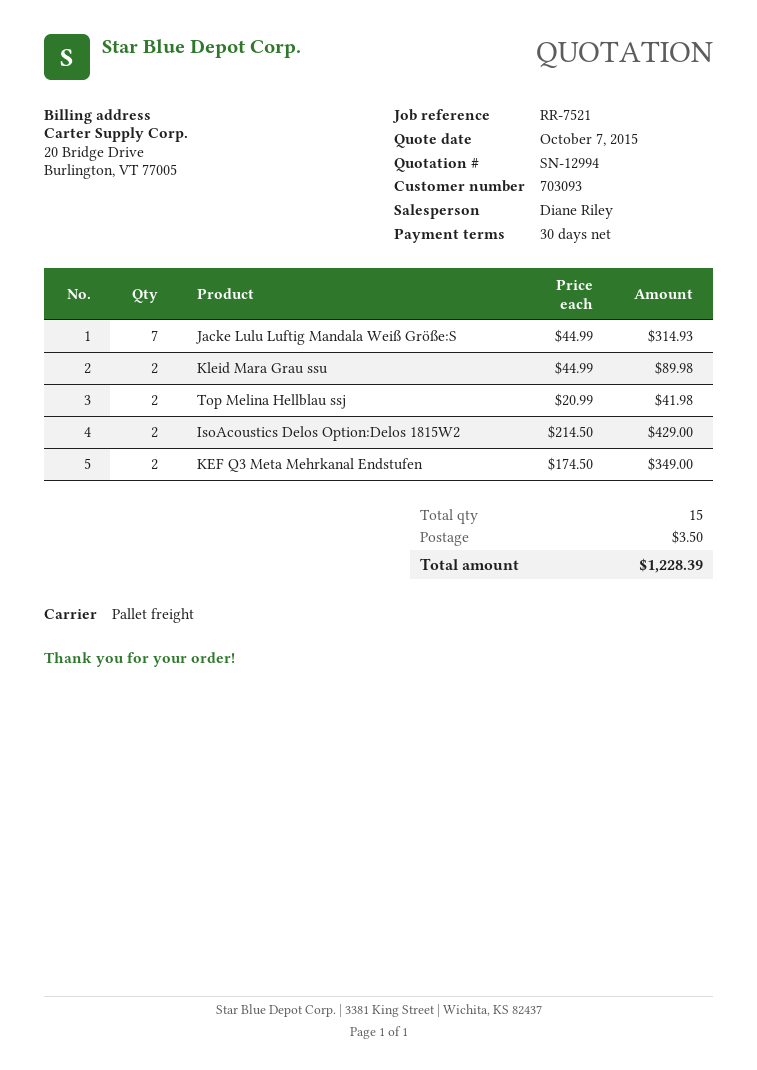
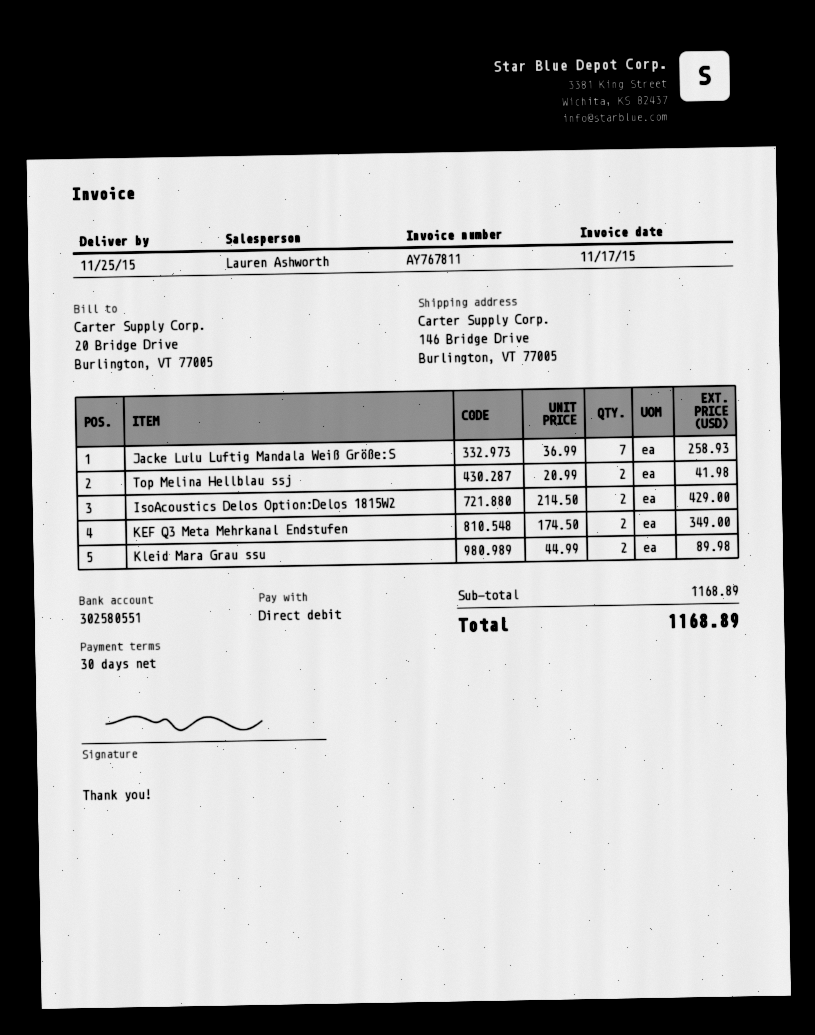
sales rep: Diane Riley -> Lauren Ashworth
Jacke Lulu Luftig Mandala Weiß Größe:S: 7 x 44.99 = 314.93 -> 7 x 36.99 = 258.93
shipping: 3.50 -> none
total: 1228.39 -> 1168.89

